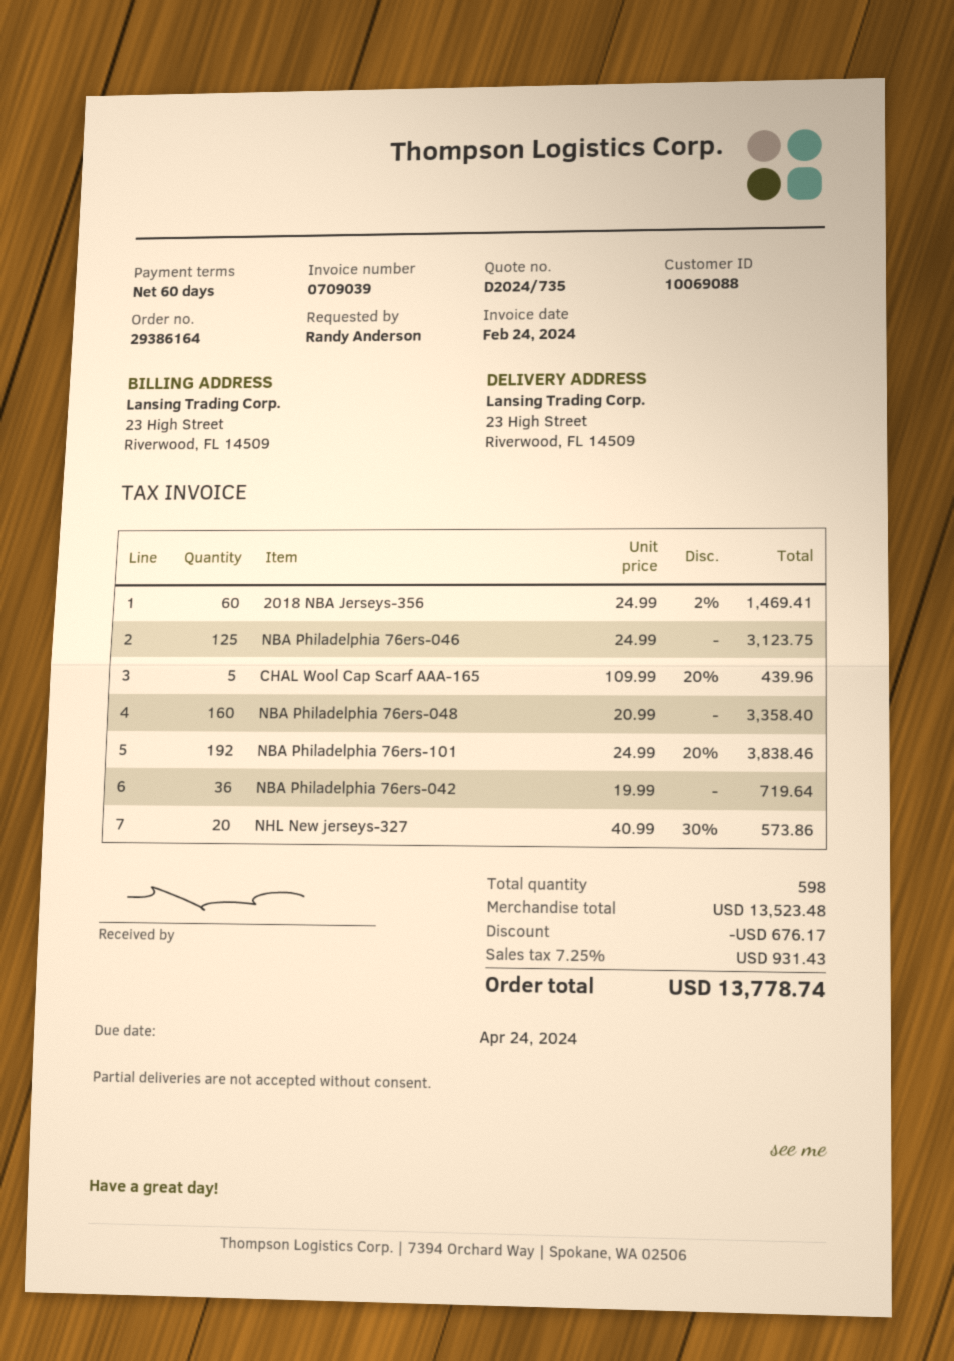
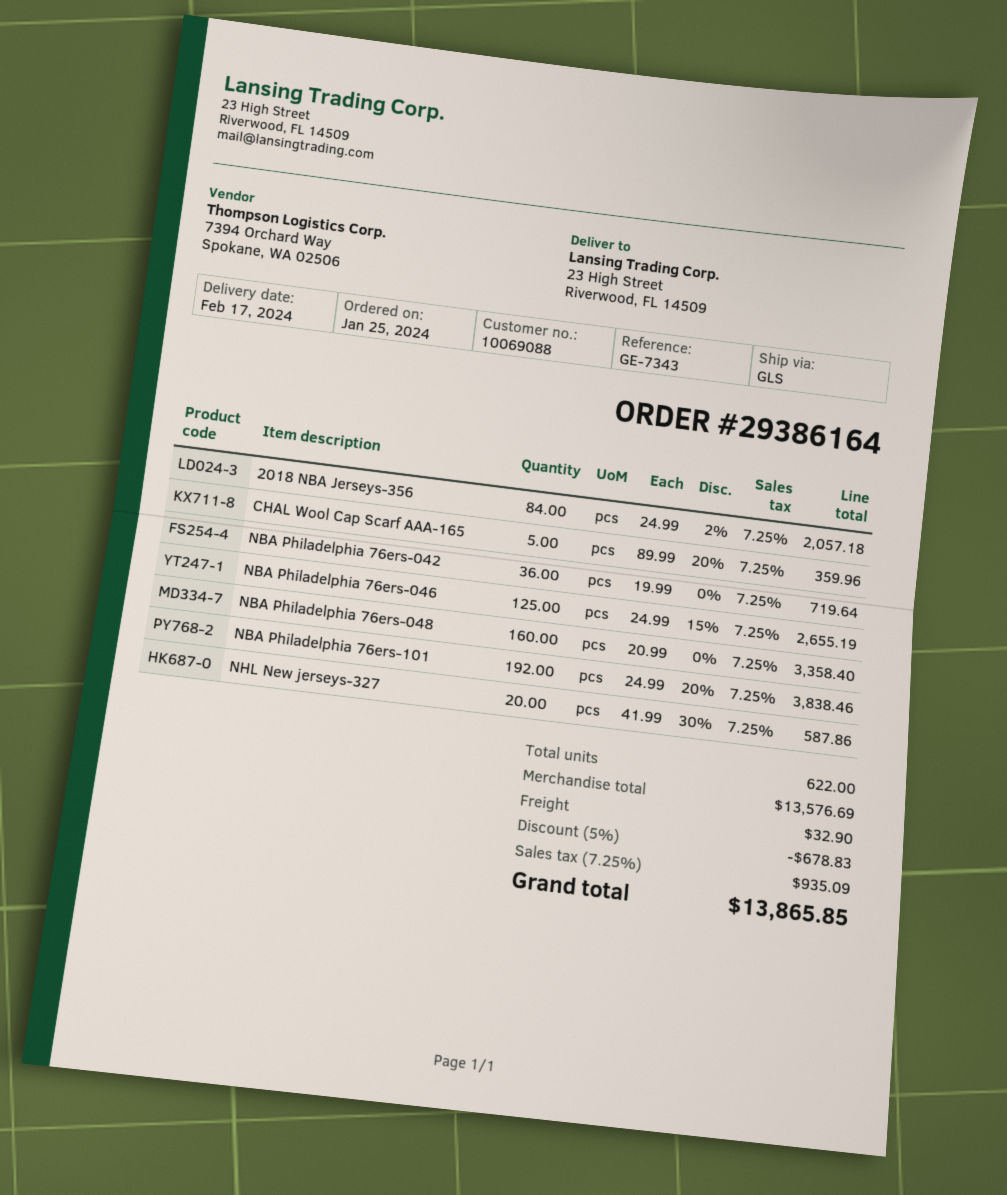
2018 NBA Jerseys-356: 60 x 24.99 - 2% = 1469.41 -> 84 x 24.99 - 2% = 2057.18
NBA Philadelphia 76ers-046: 125 x 24.99 = 3123.75 -> 125 x 24.99 - 15% = 2655.19
CHAL Wool Cap Scarf AAA-165: 5 x 109.99 - 20% = 439.96 -> 5 x 89.99 - 20% = 359.96
NHL New jerseys-327: 20 x 40.99 - 30% = 573.86 -> 20 x 41.99 - 30% = 587.86
total quantity: 598 -> 622
subtotal: 13523.48 -> 13576.69
discount: 676.17 -> 678.83
shipping: none -> 32.90
tax: 7.25% = 931.43 -> 7.25% = 935.09
total: 13778.74 -> 13865.85

